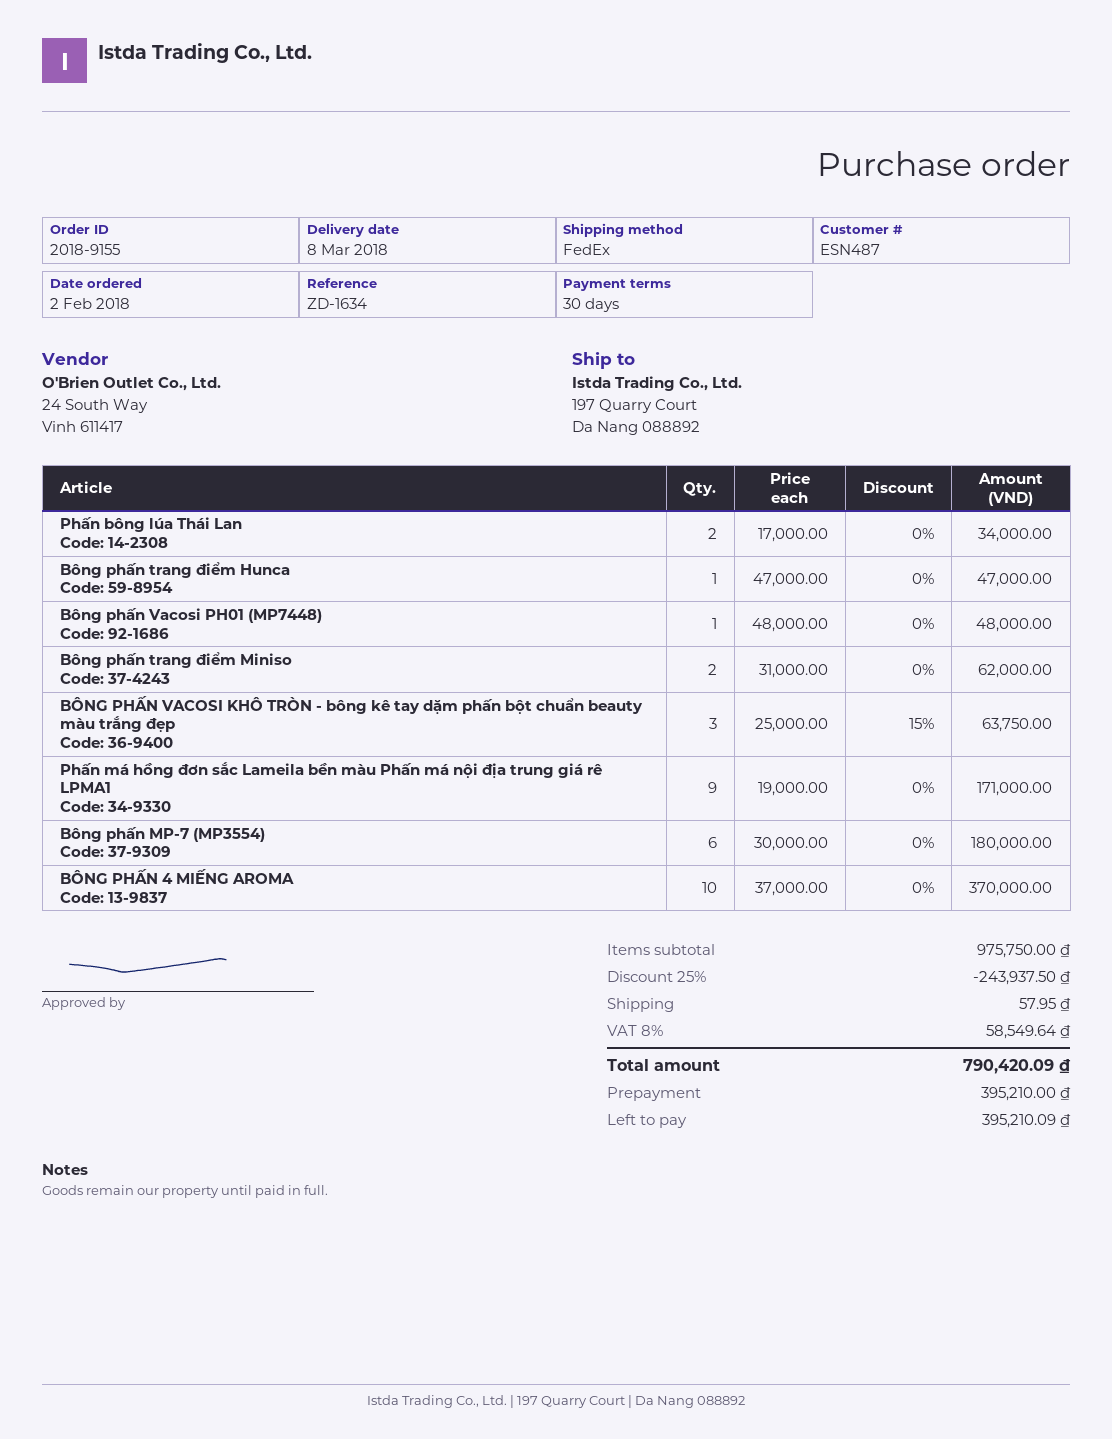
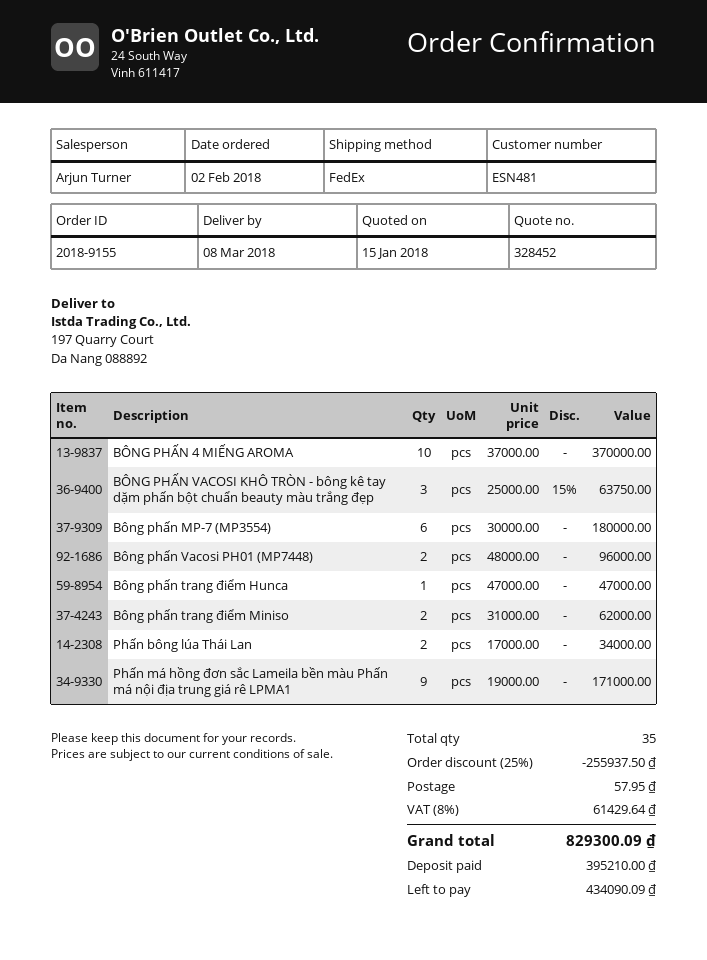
customer number: ESN487 -> ESN481
Bông phấn Vacosi PH01 (MP7448): 1 x 48000.00 = 48000.00 -> 2 x 48000.00 = 96000.00
discount: 25% = 243937.50 -> 25% = 255937.50
tax: 8% = 58549.64 -> 8% = 61429.64
total: 790420.09 -> 829300.09
balance: 395210.09 -> 434090.09

